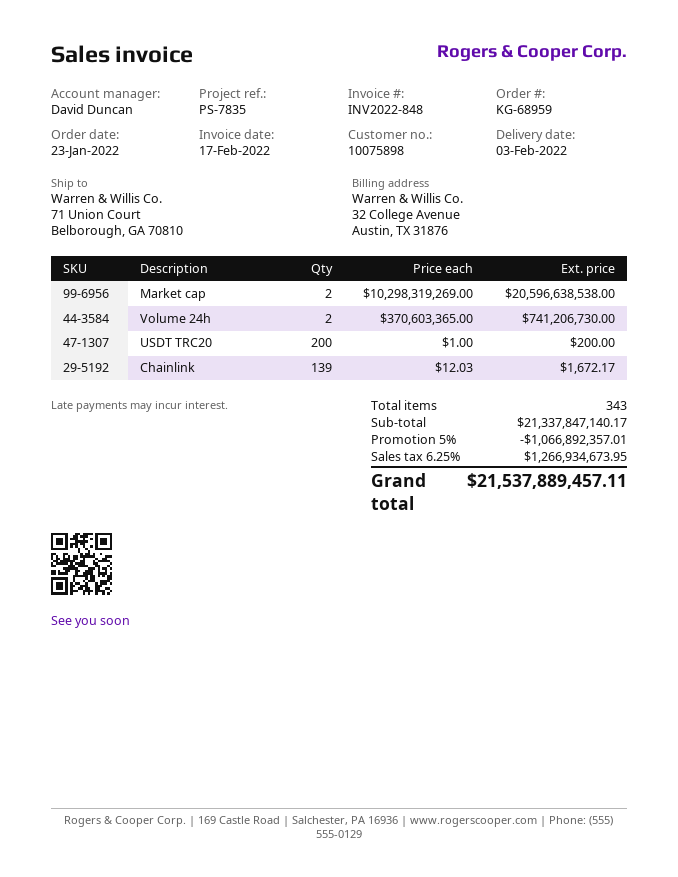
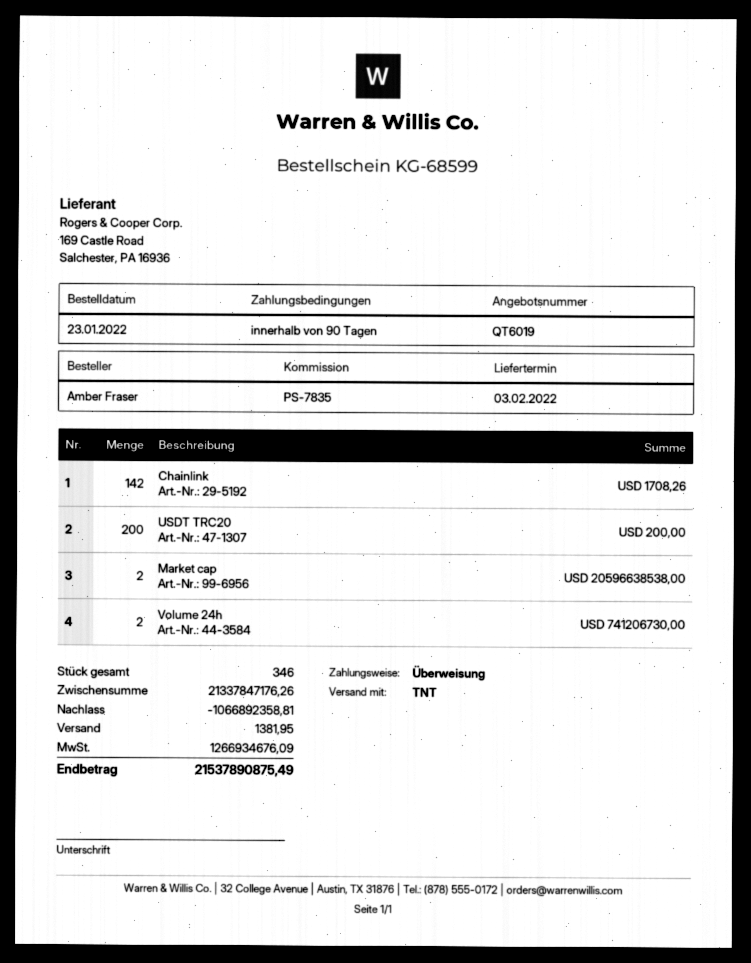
order number: KG-68959 -> KG-68599
Chainlink: 139 for 1672.17 -> 142 for 1708.26
total quantity: 343 -> 346
subtotal: 21337847140.17 -> 21337847176.26
discount: 1066892357.01 -> 1066892358.81
shipping: none -> 1381.95
tax: 1266934673.95 -> 1266934676.09
total: 21537889457.11 -> 21537890875.49

